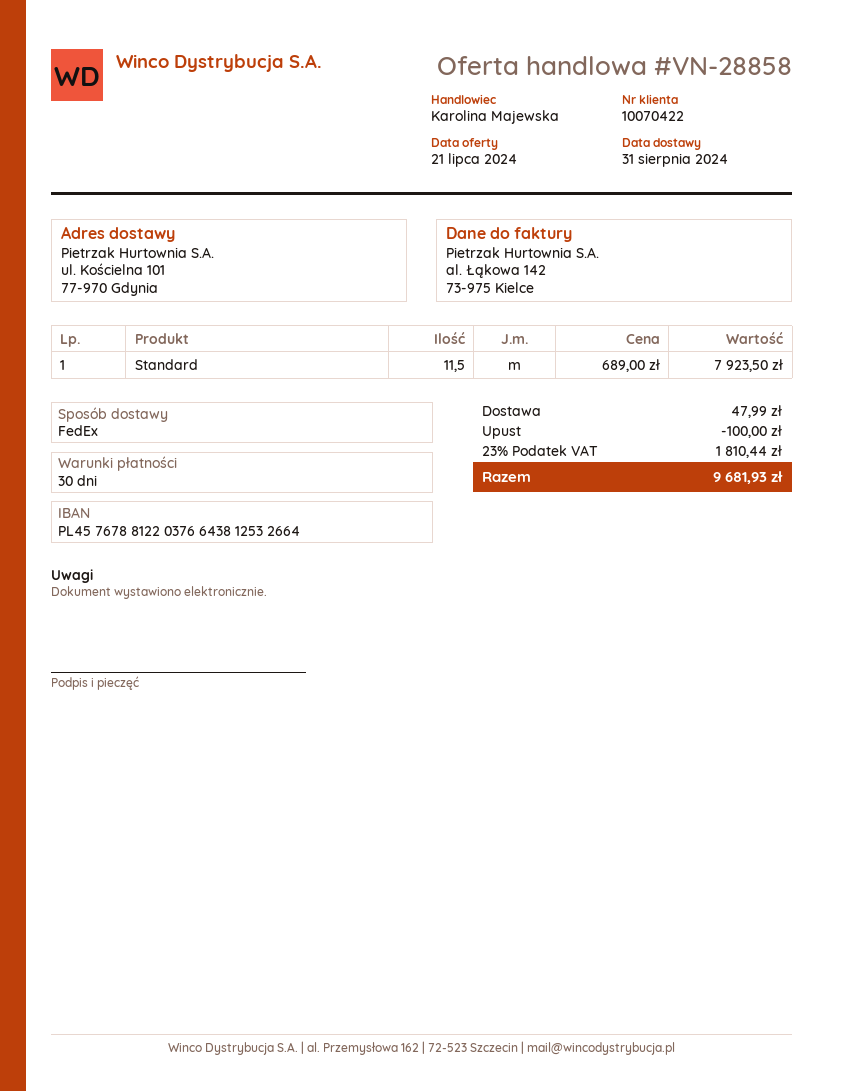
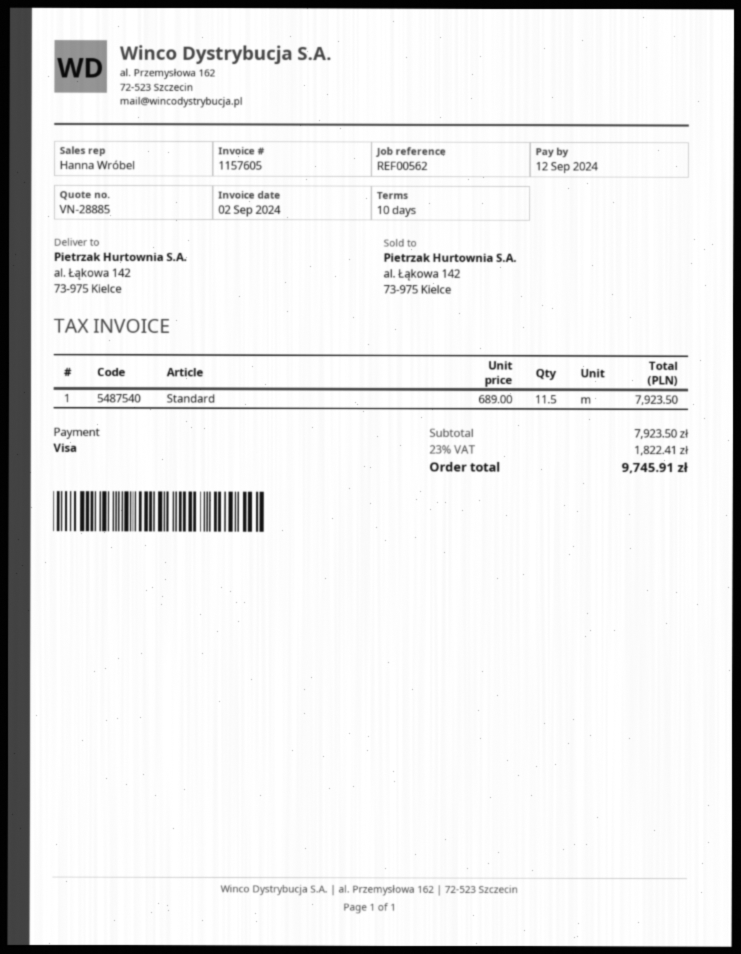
quote number: VN-28858 -> VN-28885
payment terms: 30 days -> 10 days
sales rep: Karolina Majewska -> Hanna Wróbel
ship to: ul. Kościelna 101, 77-970 Gdynia -> al. Łąkowa 142, 73-975 Kielce
discount: 100.00 -> none
shipping: 47.99 -> none
tax: 23% = 1810.44 -> 23% = 1822.41
total: 9681.93 -> 9745.91

